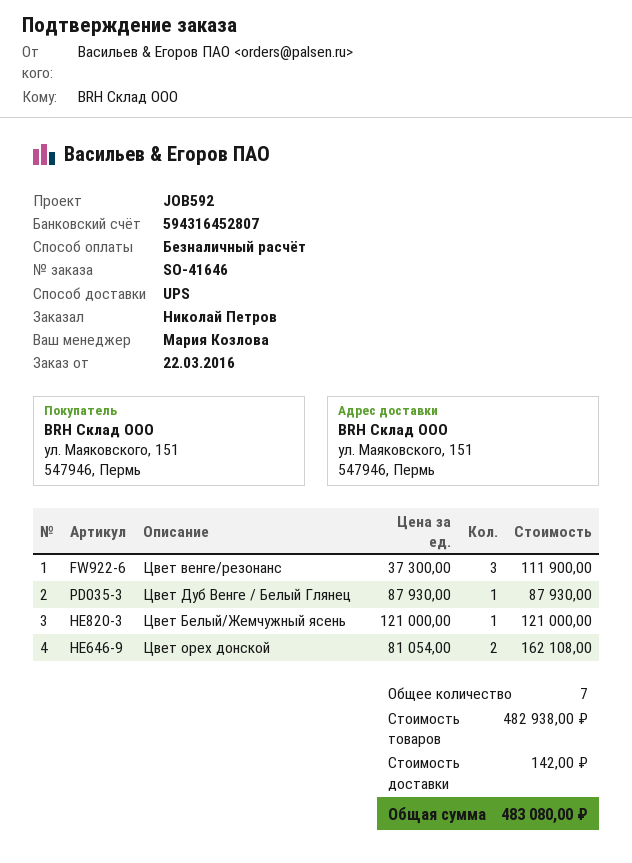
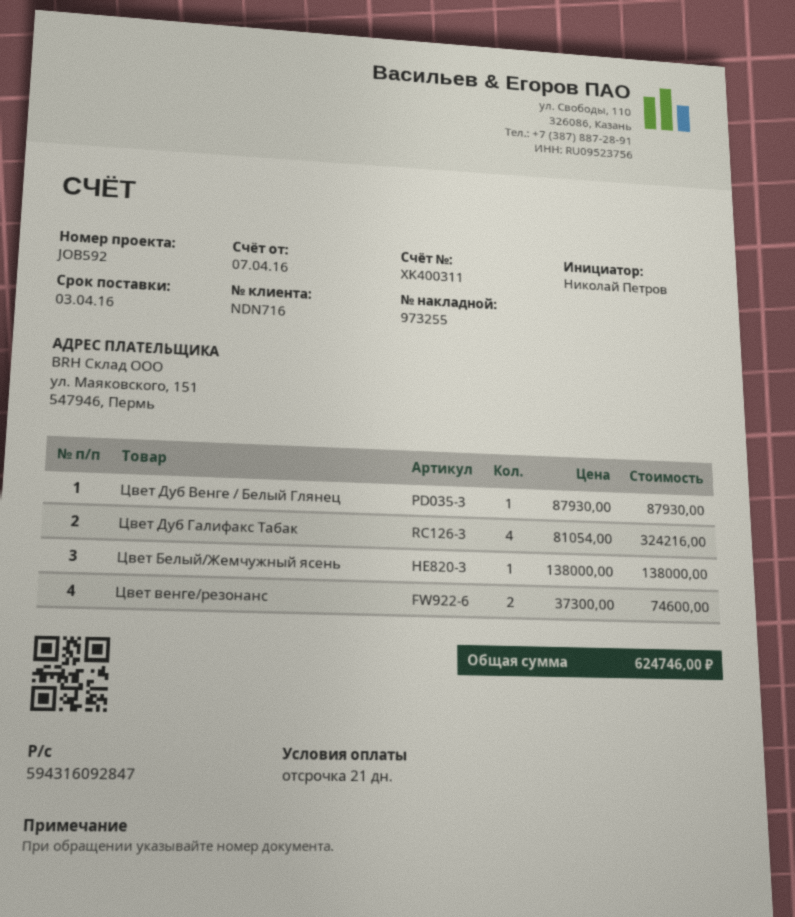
bank account: 594316452807 -> 594316092847
Цвет венге/резонанс: 3 x 37300.00 = 111900.00 -> 2 x 37300.00 = 74600.00
Цвет Белый/Жемчужный ясень: 1 x 121000.00 = 121000.00 -> 1 x 138000.00 = 138000.00
Цвет орех донской: 2 x 81054.00 = 162108.00 -> none
Цвет Дуб Галифакс Табак: none -> 4 x 81054.00 = 324216.00
shipping: 142.00 -> none
total: 483080.00 -> 624746.00

